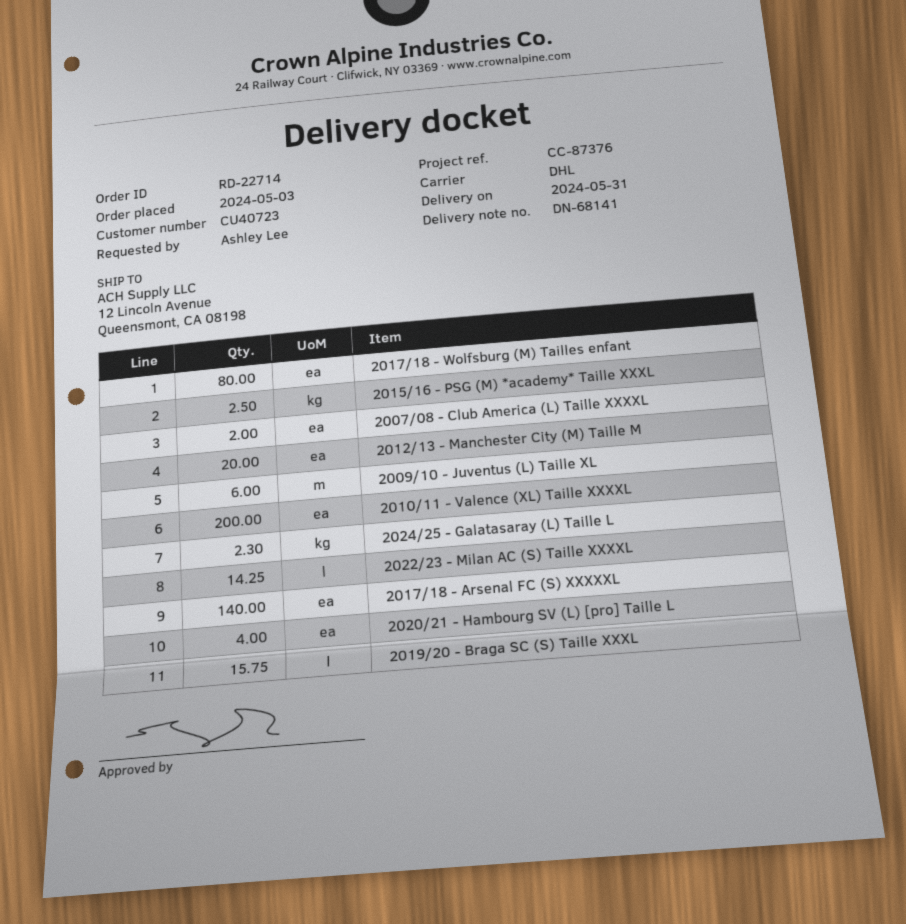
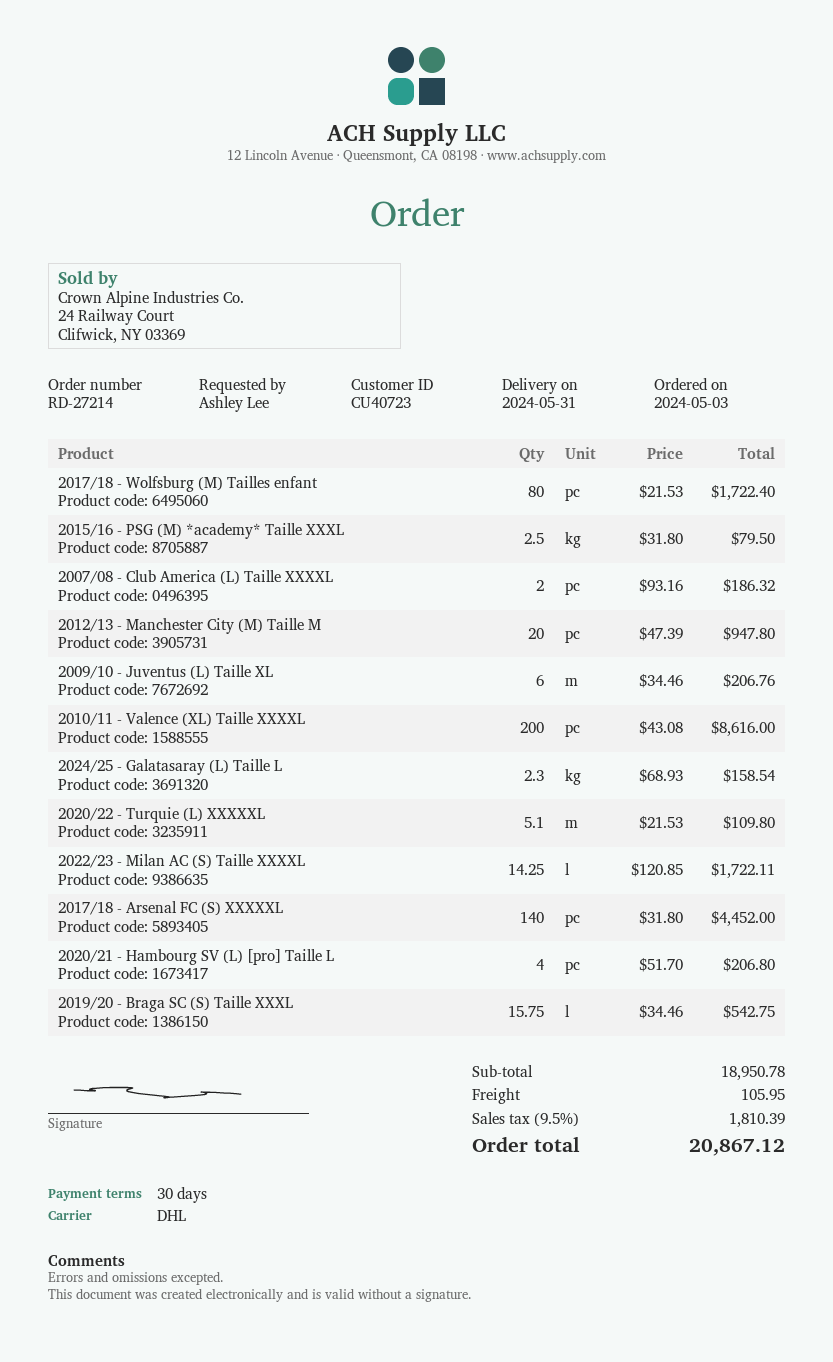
order number: RD-22714 -> RD-27214
2020/22 - Turquie (L) XXXXXL: none -> 5.1

